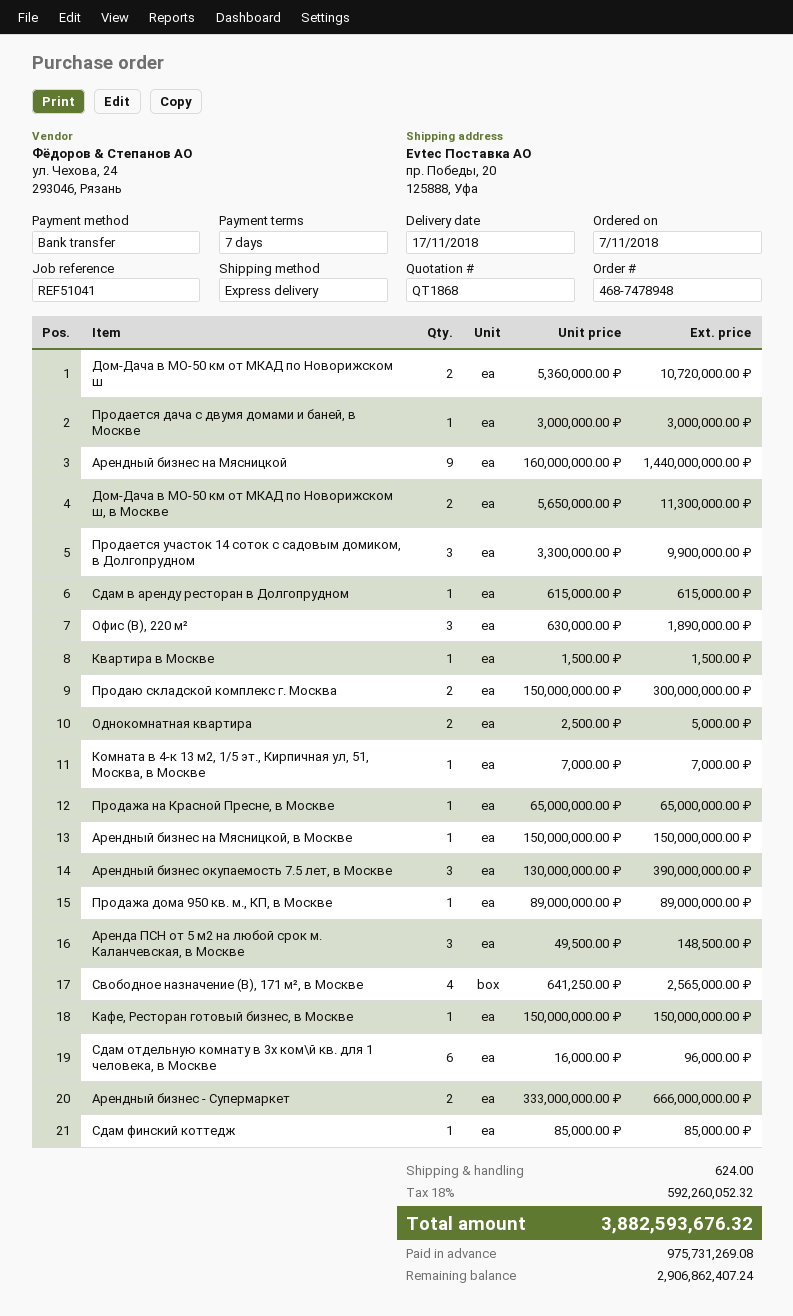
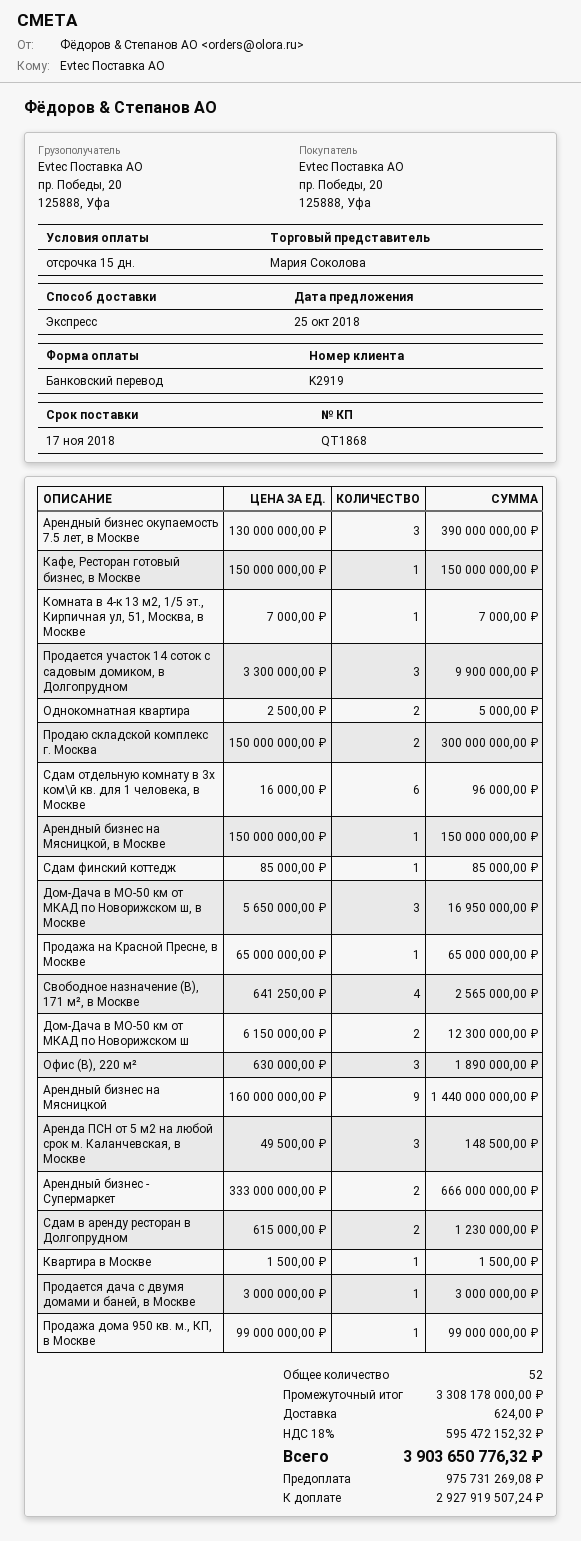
payment terms: 7 days -> 15 days
Дом-Дача в МО-50 км от МКАД по Новорижском ш: 2 x 5360000.00 = 10720000.00 -> 2 x 6150000.00 = 12300000.00
Дом-Дача в МО-50 км от МКАД по Новорижском ш, в Москве: 2 x 5650000.00 = 11300000.00 -> 3 x 5650000.00 = 16950000.00
Сдам в аренду ресторан в Долгопрудном: 1 x 615000.00 = 615000.00 -> 2 x 615000.00 = 1230000.00
Продажа дома 950 кв. м., КП, в Москве: 1 x 89000000.00 = 89000000.00 -> 1 x 99000000.00 = 99000000.00
tax: 18% = 592260052.32 -> 18% = 595472152.32
total: 3882593676.32 -> 3903650776.32
balance: 2906862407.24 -> 2927919507.24

